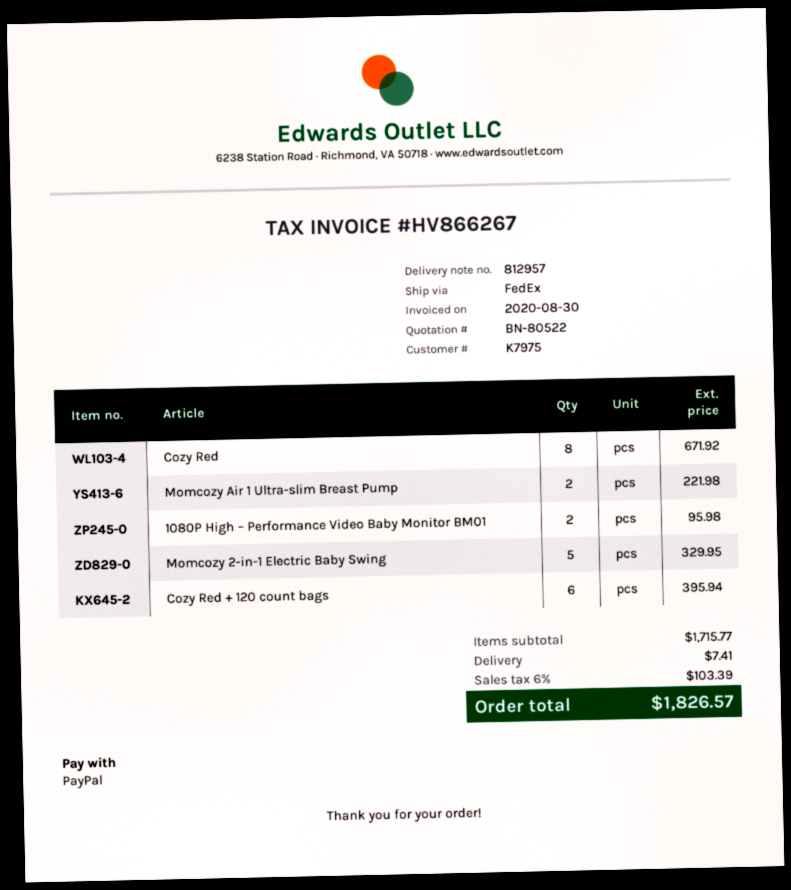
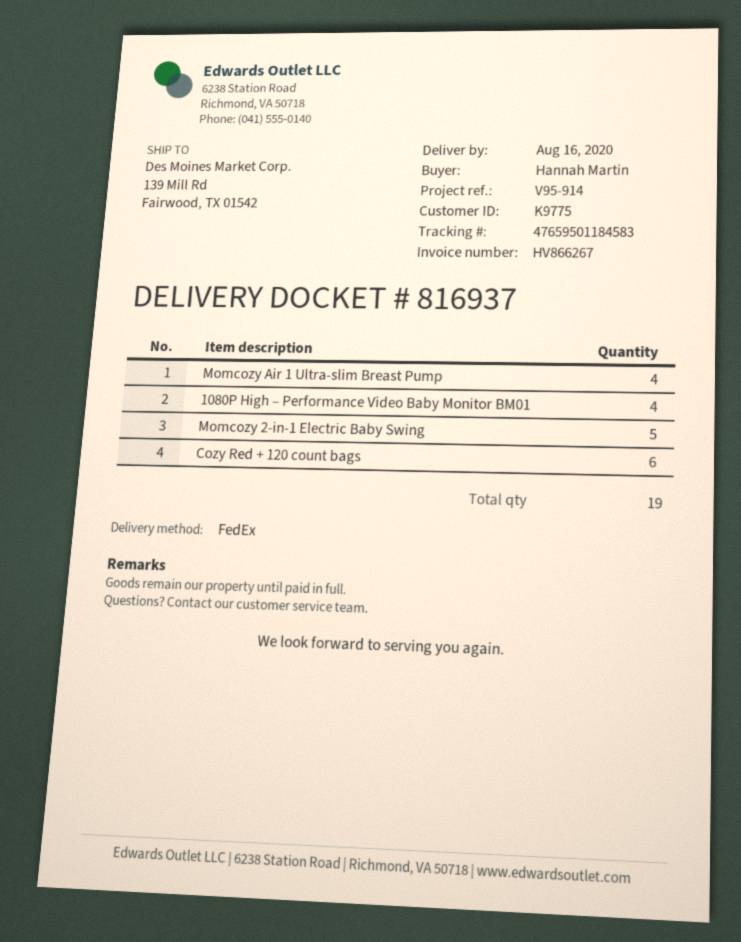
delivery note number: 812957 -> 816937
customer number: K7975 -> K9775
Cozy Red: 8 -> none
Momcozy Air 1 Ultra-slim Breast Pump: 2 -> 4
1080P High – Performance Video Baby Monitor BM01: 2 -> 4

